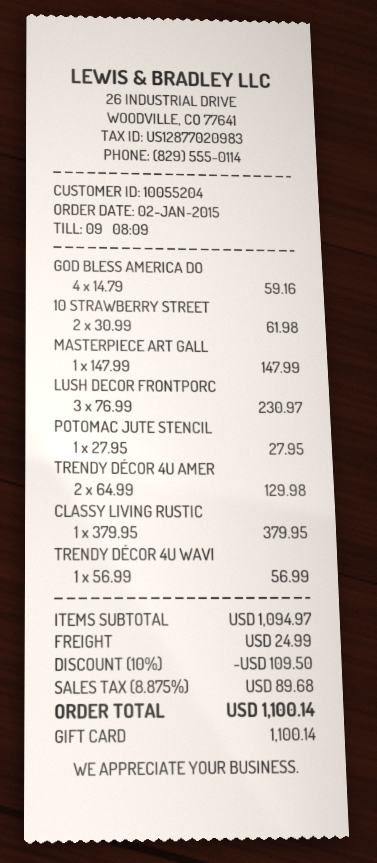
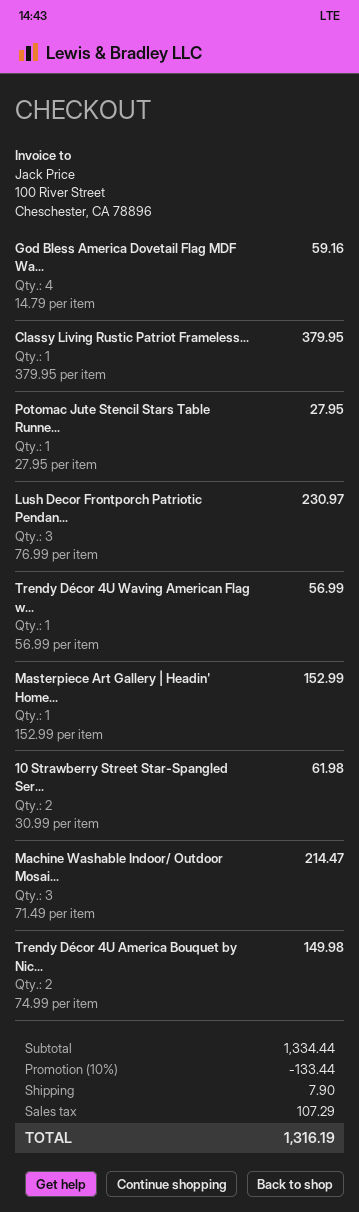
MASTERPIECE ART GALL: 1 x 147.99 = 147.99 -> 1 x 152.99 = 152.99
TRENDY DÉCOR 4U AMER: 2 x 64.99 = 129.98 -> 2 x 74.99 = 149.98
Machine Washable Indoor/ Outdoor Mosai...: none -> 3 x 71.49 = 214.47
subtotal: 1094.97 -> 1334.44
discount: 10% = 109.50 -> 10% = 133.44
shipping: 24.99 -> 7.90
tax: 89.68 -> 107.29
total: 1100.14 -> 1316.19

